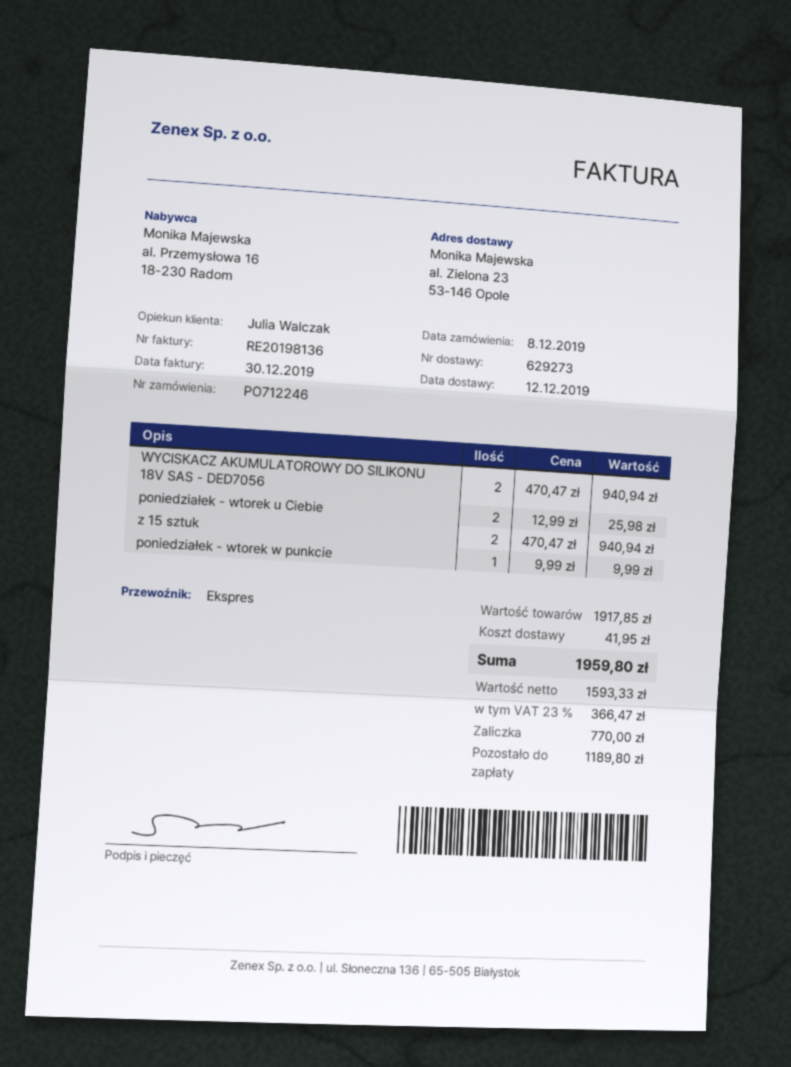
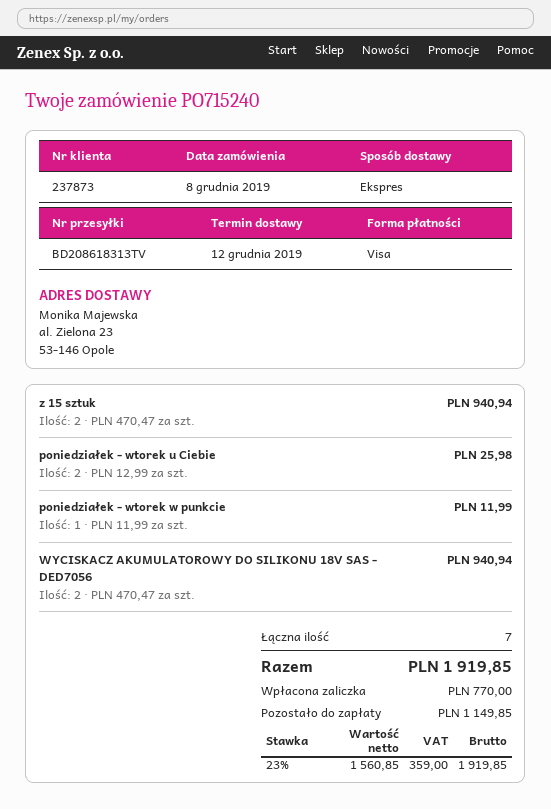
order number: PO712246 -> PO715240
poniedziałek - wtorek w punkcie: 1 x 9.99 = 9.99 -> 1 x 11.99 = 11.99
shipping: 41.95 -> none
net: 1593.33 -> 1560.85
tax: 23% = 366.47 -> 23% = 359.00
total: 1959.80 -> 1919.85
balance: 1189.80 -> 1149.85

